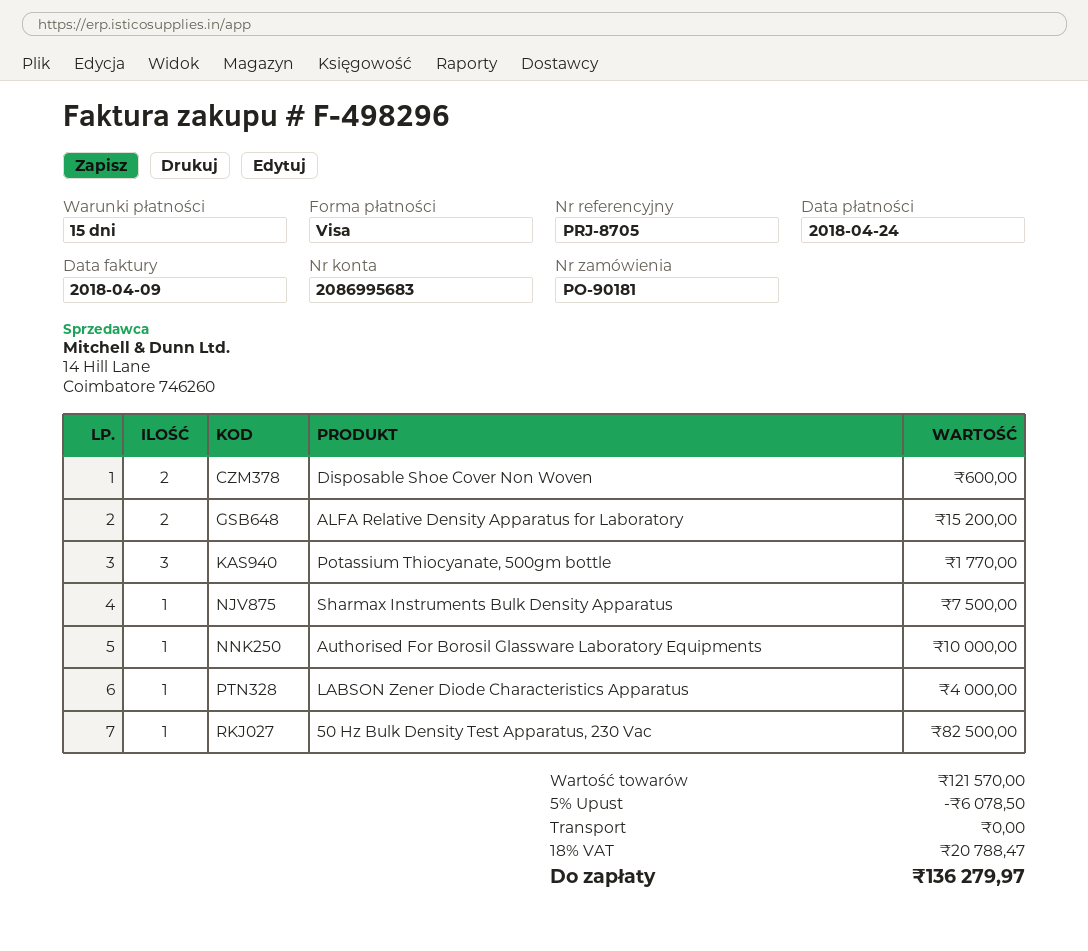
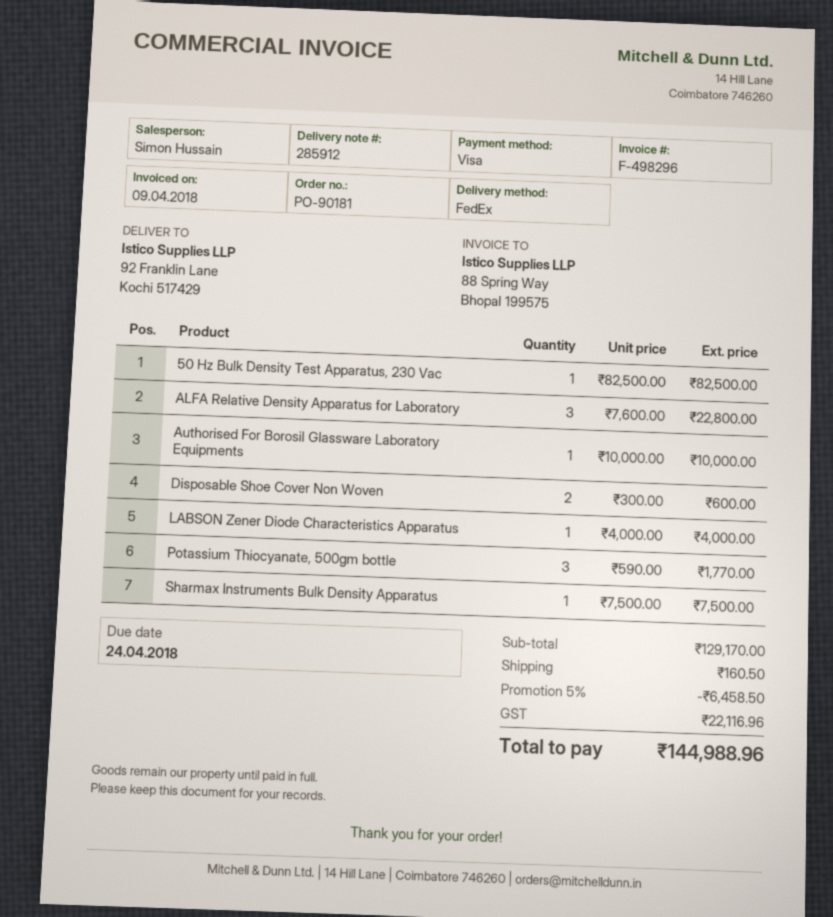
ALFA Relative Density Apparatus for Laboratory: 2 for 15200.00 -> 3 for 22800.00
subtotal: 121570.00 -> 129170.00
discount: 5% = 6078.50 -> 5% = 6458.50
shipping: 0.00 -> 160.50
tax: 20788.47 -> 22116.96
total: 136279.97 -> 144988.96

